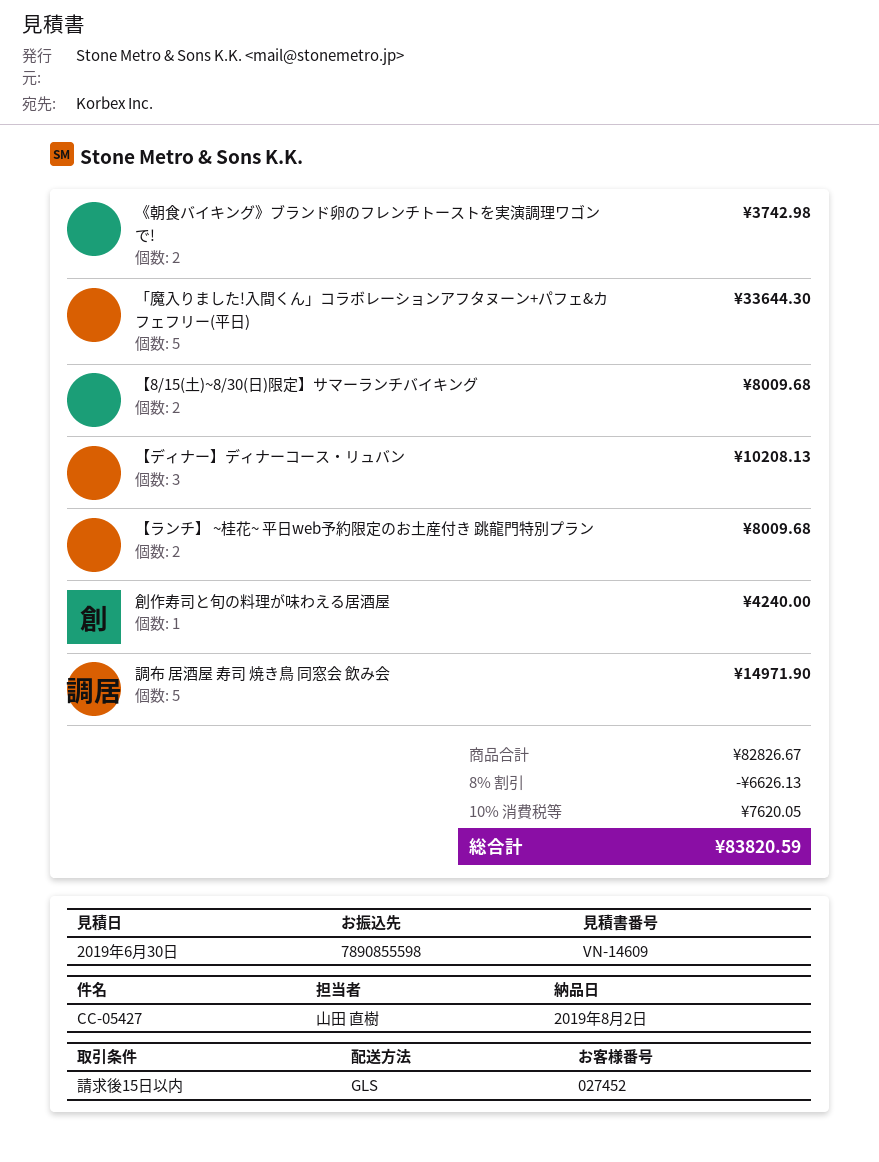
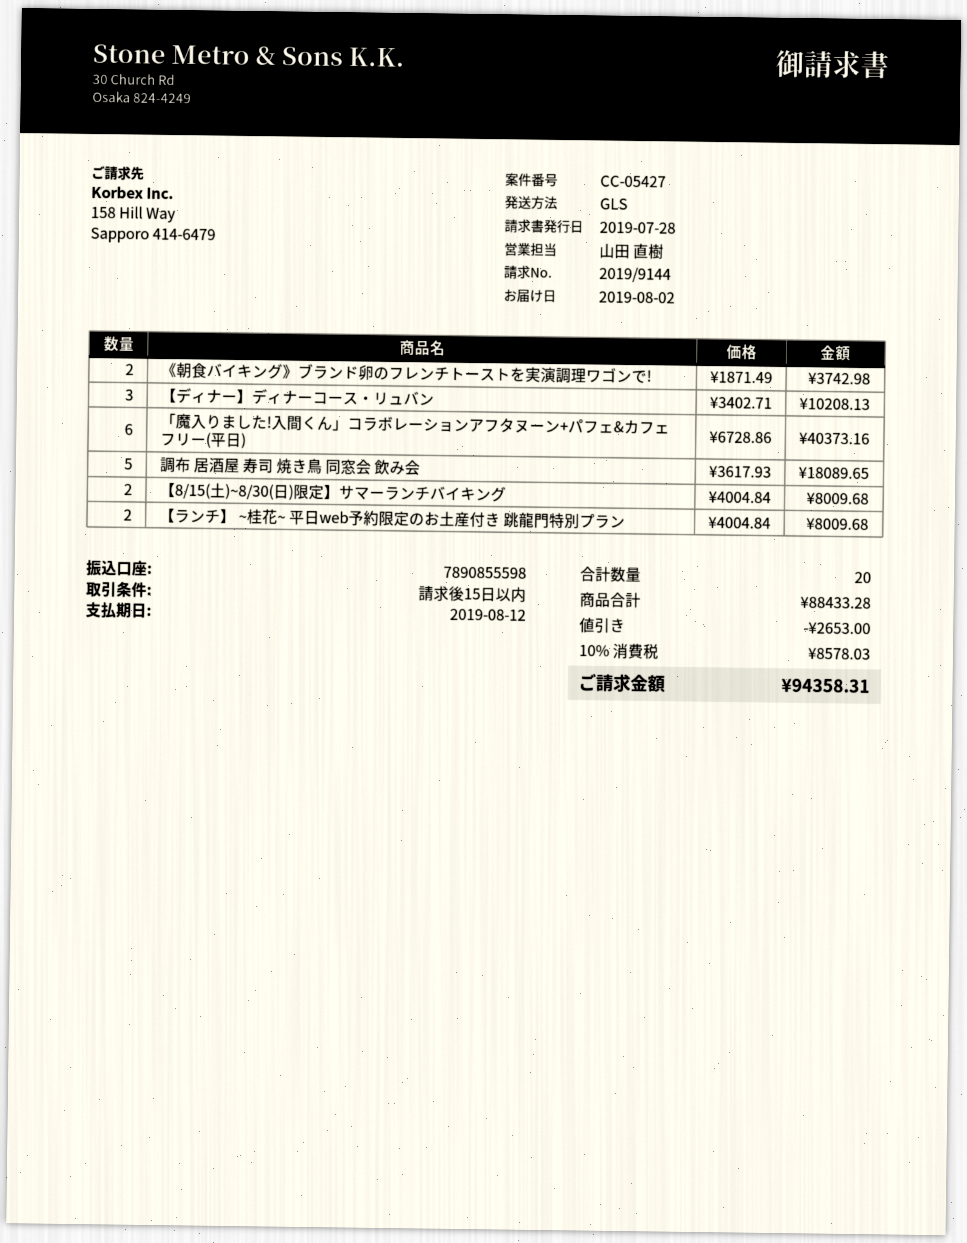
「魔入りました!入間くん」コラボレーションアフタヌーン+パフェ&カフェフリー(平日): 5 for 33644.30 -> 6 for 40373.16
創作寿司と旬の料理が味わえる居酒屋: 1 for 4240.00 -> none
調布 居酒屋 寿司 焼き鳥 同窓会 飲み会: 5 for 14971.90 -> 5 for 18089.65
subtotal: 82826.67 -> 88433.28
discount: 6626.13 -> 2653.00
tax: 10% = 7620.05 -> 10% = 8578.03
total: 83820.59 -> 94358.31

